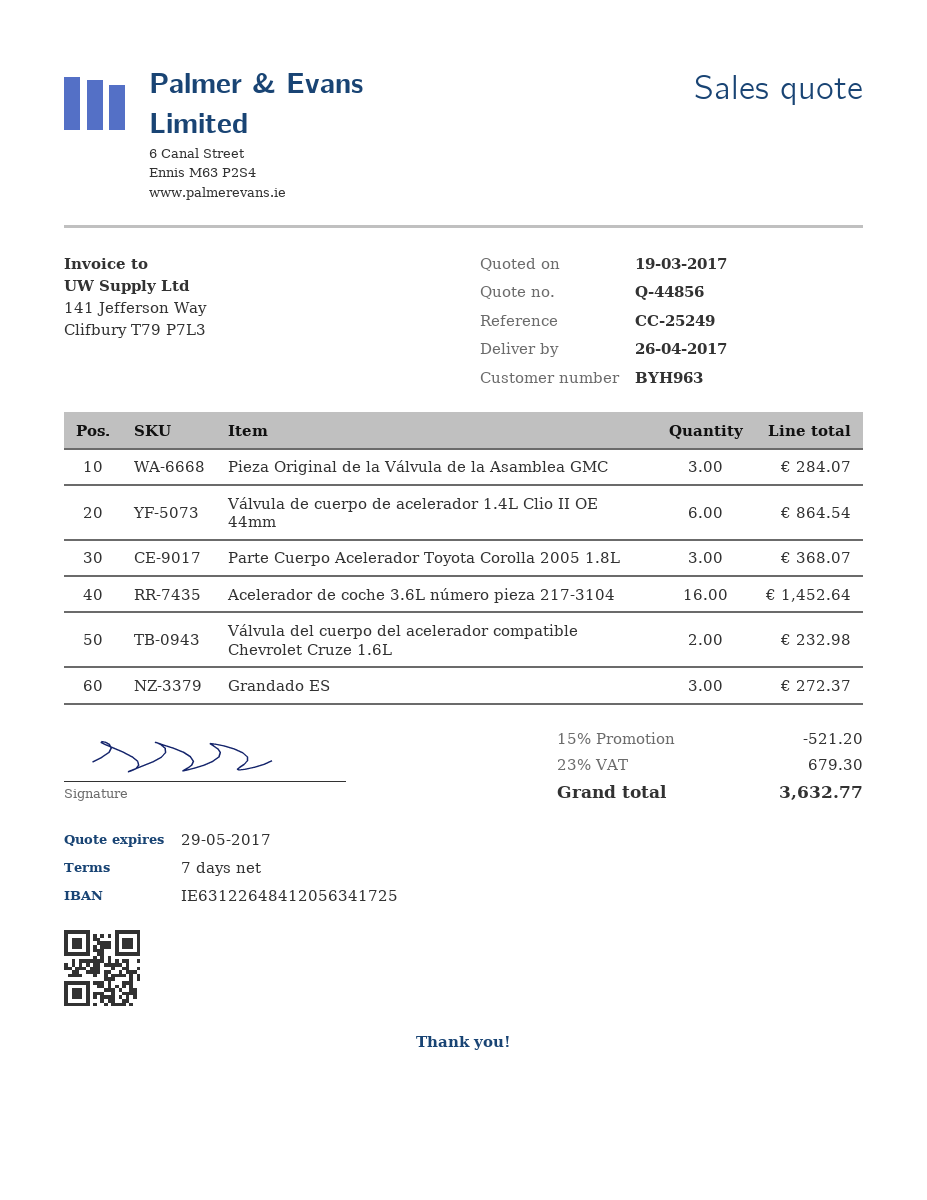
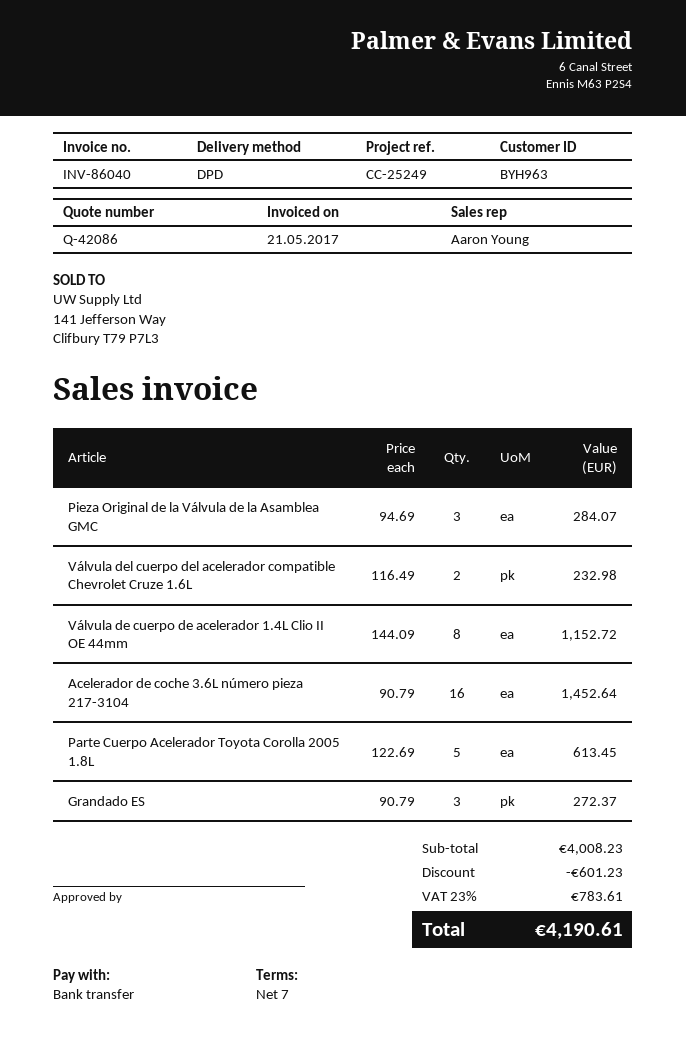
quote number: Q-44856 -> Q-42086
Válvula de cuerpo de acelerador 1.4L Clio II OE 44mm: 6 for 864.54 -> 8 for 1152.72
Parte Cuerpo Acelerador Toyota Corolla 2005 1.8L: 3 for 368.07 -> 5 for 613.45
discount: 521.20 -> 601.23
tax: 23% = 679.30 -> 23% = 783.61
total: 3632.77 -> 4190.61

